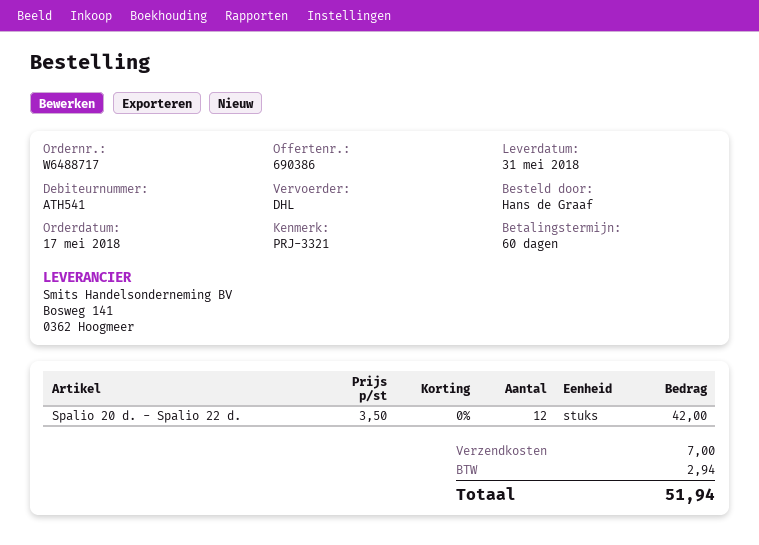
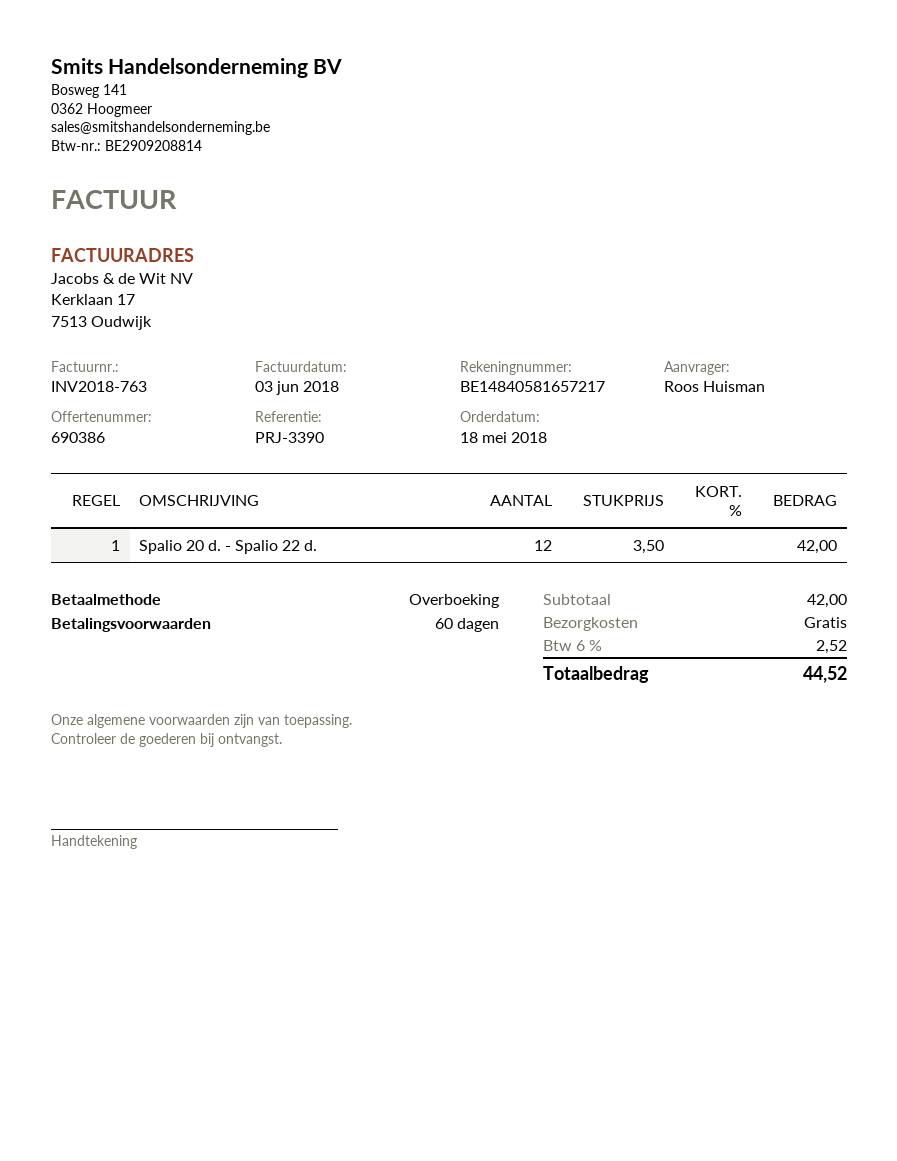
order date: 2018-05-17 -> 2018-05-18
reference: PRJ-3321 -> PRJ-3390
ordered by: Hans de Graaf -> Roos Huisman
shipping: 7.00 -> 0.00
tax: 2.94 -> 2.52
total: 51.94 -> 44.52

